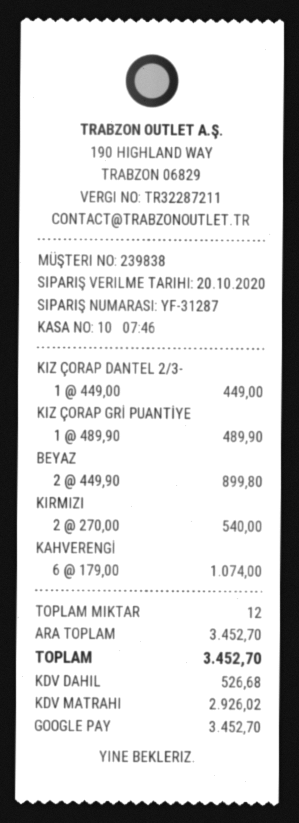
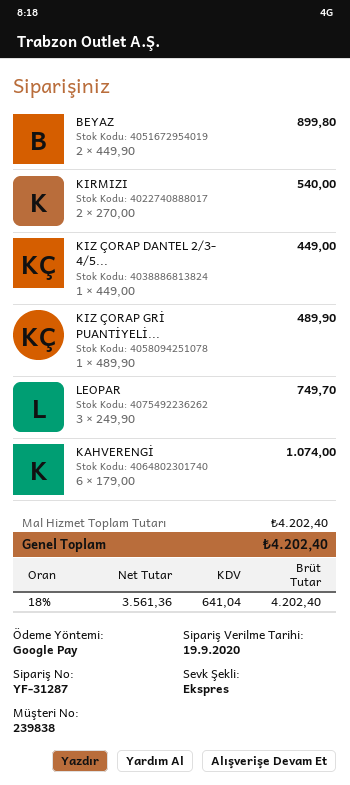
order date: 2020-10-20 -> 2020-09-19
LEOPAR: none -> 3 x 249.90 = 749.70
subtotal: 3452.70 -> 4202.40
net: 2926.02 -> 3561.36
tax: 526.68 -> 641.04
total: 3452.70 -> 4202.40

